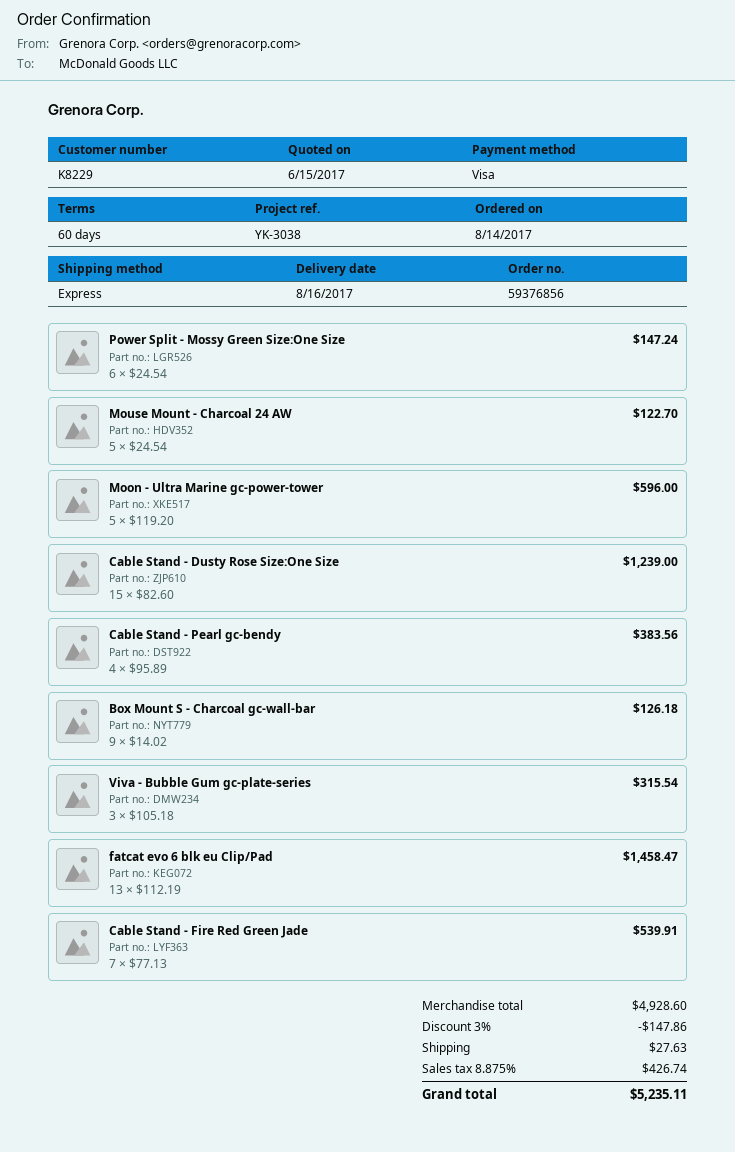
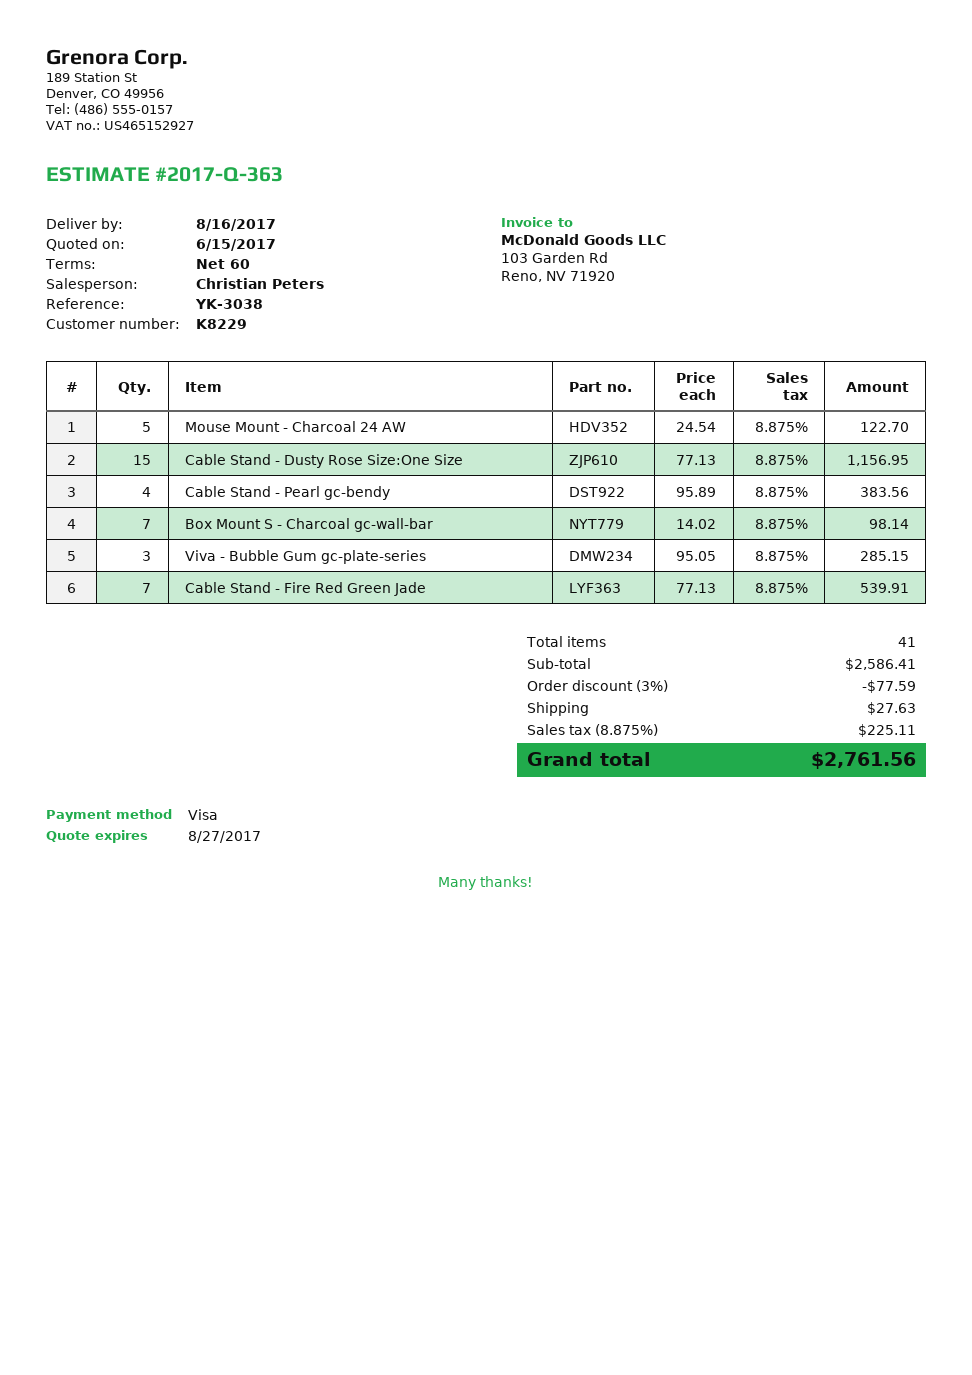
Power Split - Mossy Green Size:One Size: 6 x 24.54 = 147.24 -> none
Moon - Ultra Marine gc-power-tower: 5 x 119.20 = 596.00 -> none
Cable Stand - Dusty Rose Size:One Size: 15 x 82.60 = 1239.00 -> 15 x 77.13 = 1156.95
Box Mount S - Charcoal gc-wall-bar: 9 x 14.02 = 126.18 -> 7 x 14.02 = 98.14
Viva - Bubble Gum gc-plate-series: 3 x 105.18 = 315.54 -> 3 x 95.05 = 285.15
fatcat evo 6 blk eu Clip/Pad: 13 x 112.19 = 1458.47 -> none
subtotal: 4928.60 -> 2586.41
discount: 3% = 147.86 -> 3% = 77.59
tax: 8.875% = 426.74 -> 8.875% = 225.11
total: 5235.11 -> 2761.56

